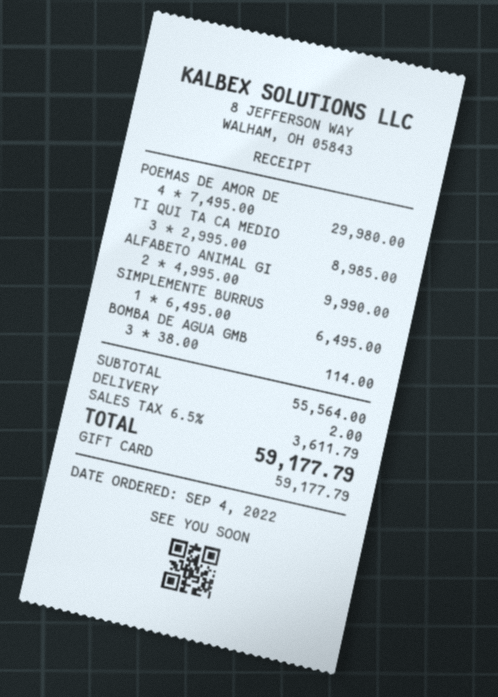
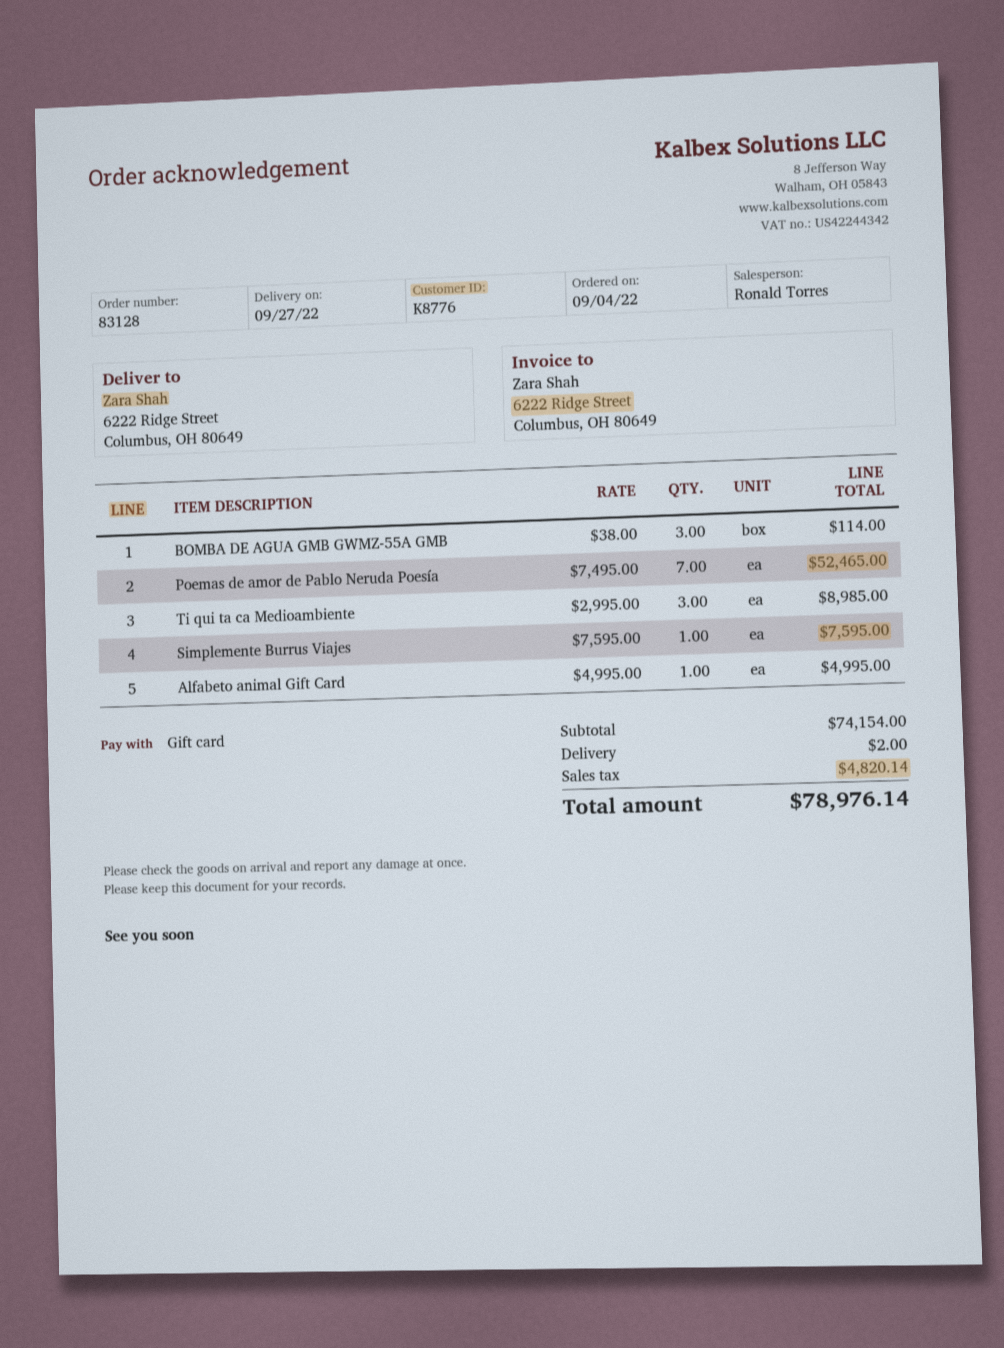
POEMAS DE AMOR DE: 4 x 7495.00 = 29980.00 -> 7 x 7495.00 = 52465.00
ALFABETO ANIMAL GI: 2 x 4995.00 = 9990.00 -> 1 x 4995.00 = 4995.00
SIMPLEMENTE BURRUS: 1 x 6495.00 = 6495.00 -> 1 x 7595.00 = 7595.00
subtotal: 55564.00 -> 74154.00
tax: 3611.79 -> 4820.14
total: 59177.79 -> 78976.14

